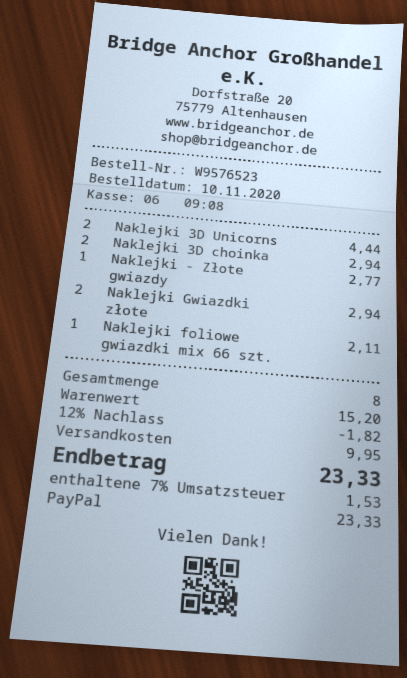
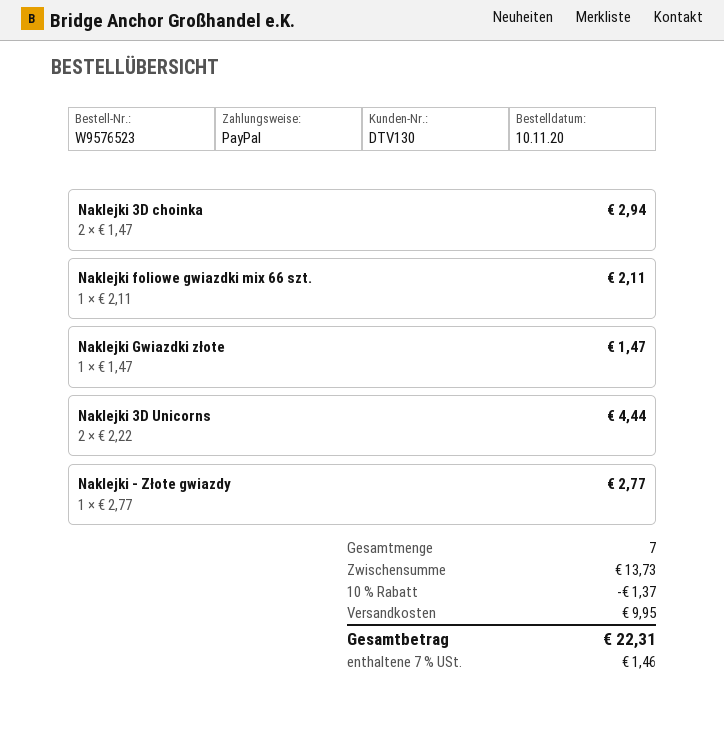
Naklejki Gwiazdki złote: 2 for 2.94 -> 1 for 1.47
total quantity: 8 -> 7
subtotal: 15.20 -> 13.73
discount: 12% = 1.82 -> 10% = 1.37
tax: 7% = 1.53 -> 7% = 1.46
total: 23.33 -> 22.31

